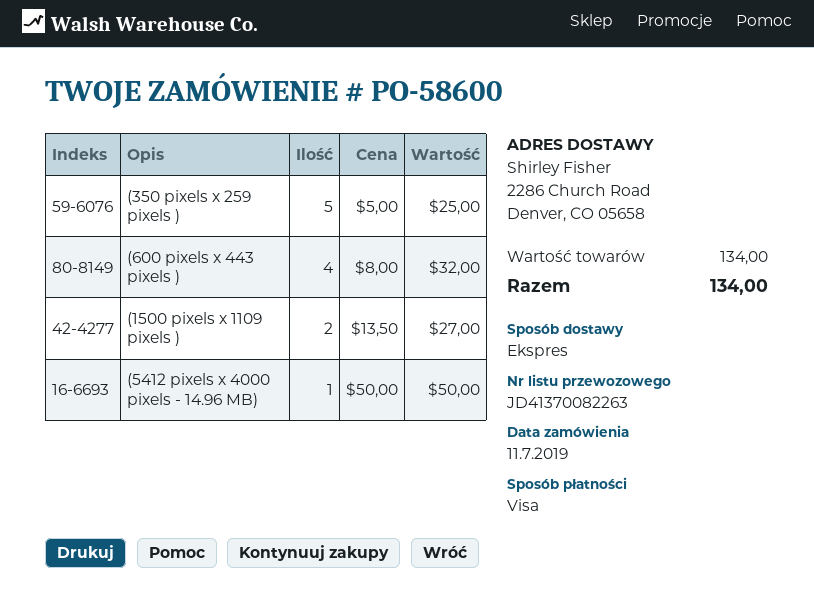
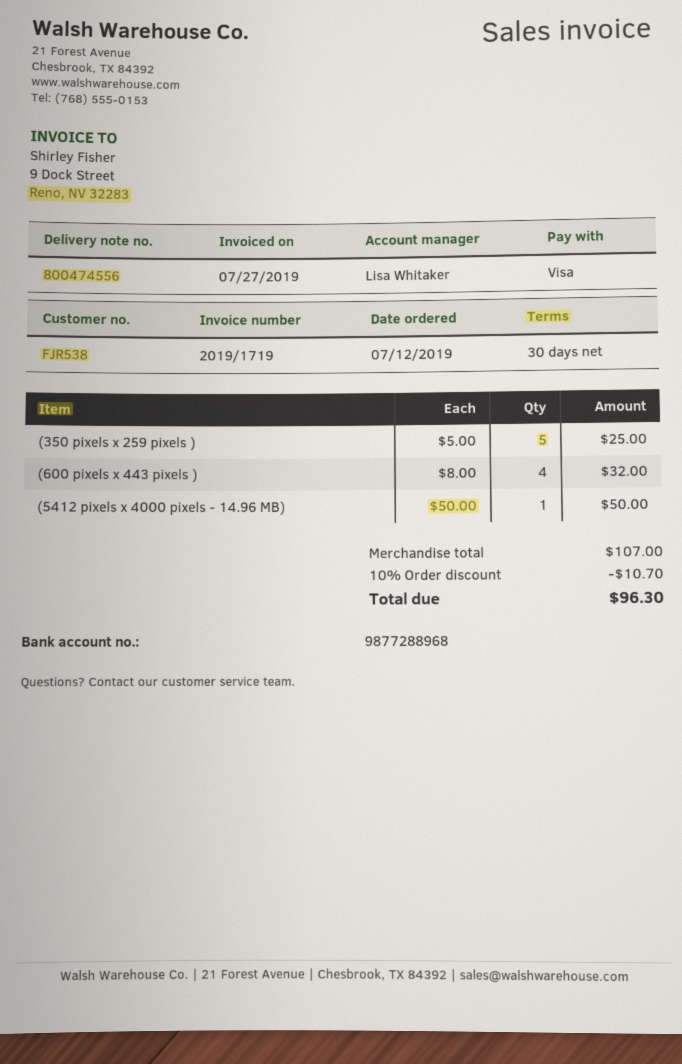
order date: 2019-07-11 -> 2019-07-12
(1500 pixels x 1109 pixels ): 2 x 13.50 = 27.00 -> none
subtotal: 134.00 -> 107.00
discount: none -> 10% = 10.70
total: 134.00 -> 96.30

